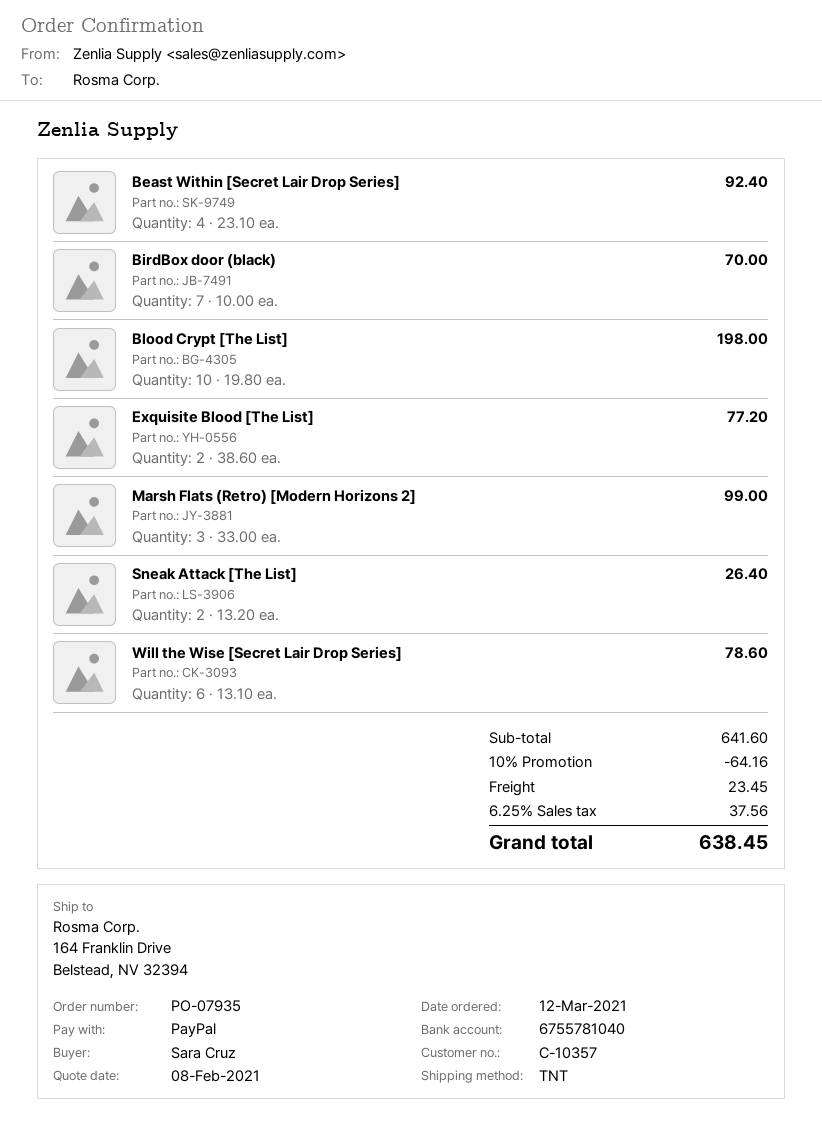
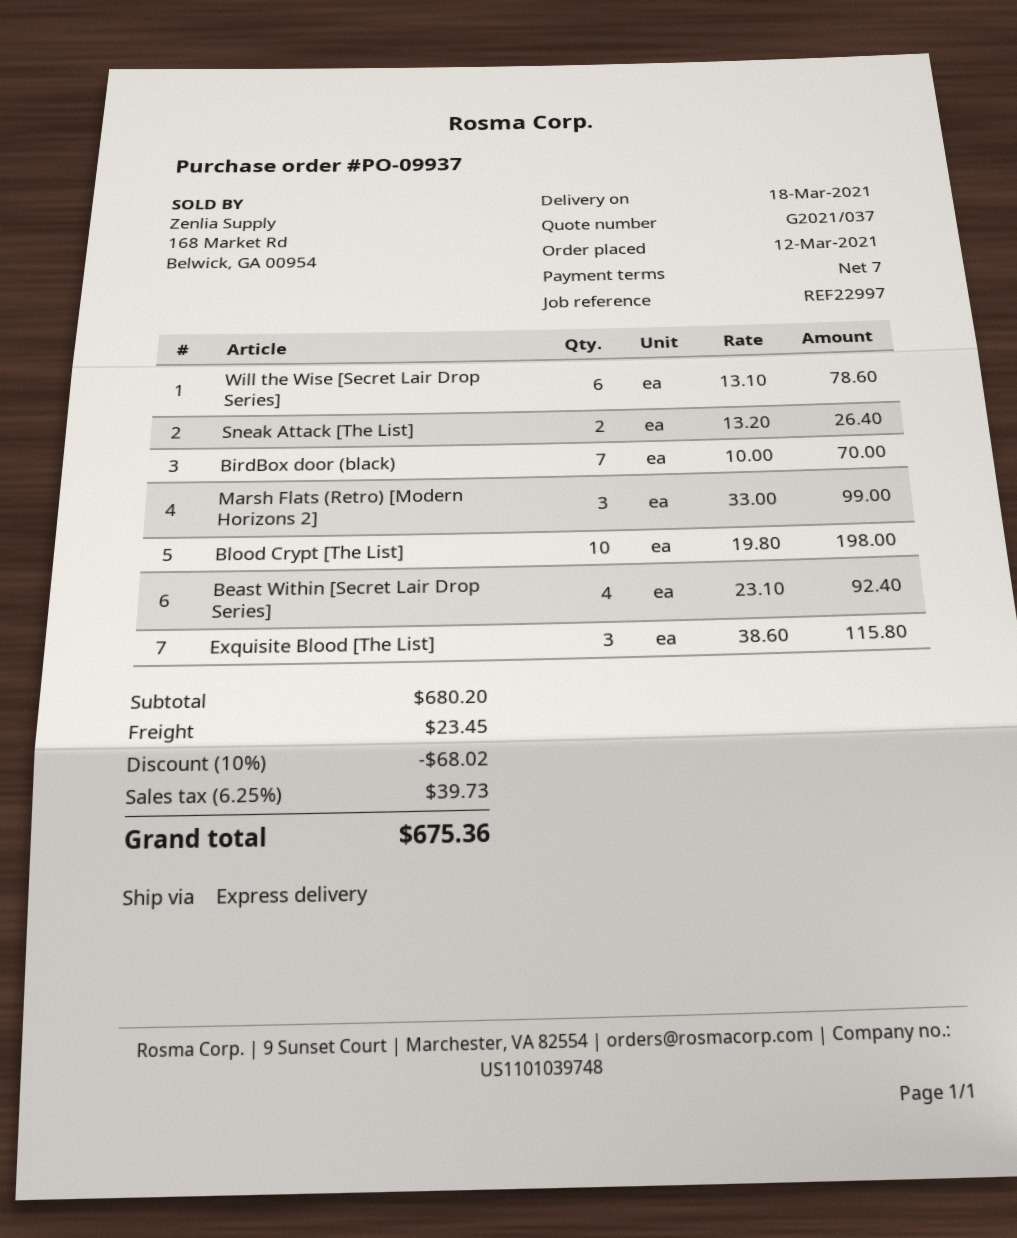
order number: PO-07935 -> PO-09937
shipping method: TNT -> express
Exquisite Blood [The List]: 2 x 38.60 = 77.20 -> 3 x 38.60 = 115.80
subtotal: 641.60 -> 680.20
discount: 10% = 64.16 -> 10% = 68.02
tax: 6.25% = 37.56 -> 6.25% = 39.73
total: 638.45 -> 675.36

